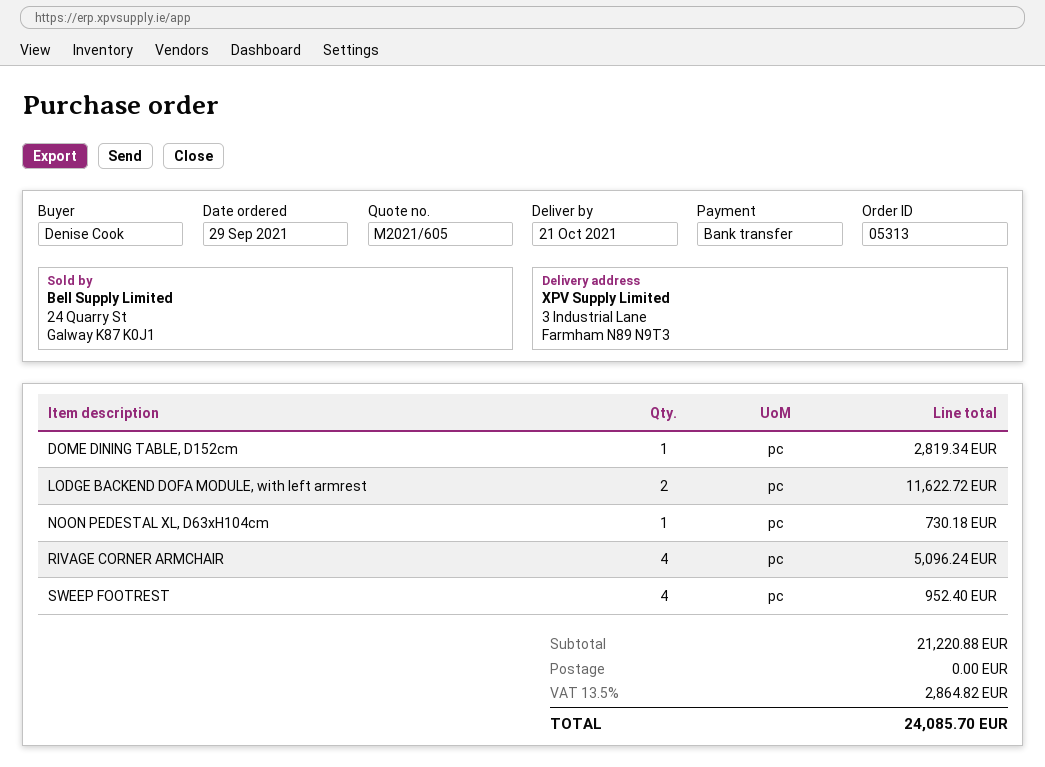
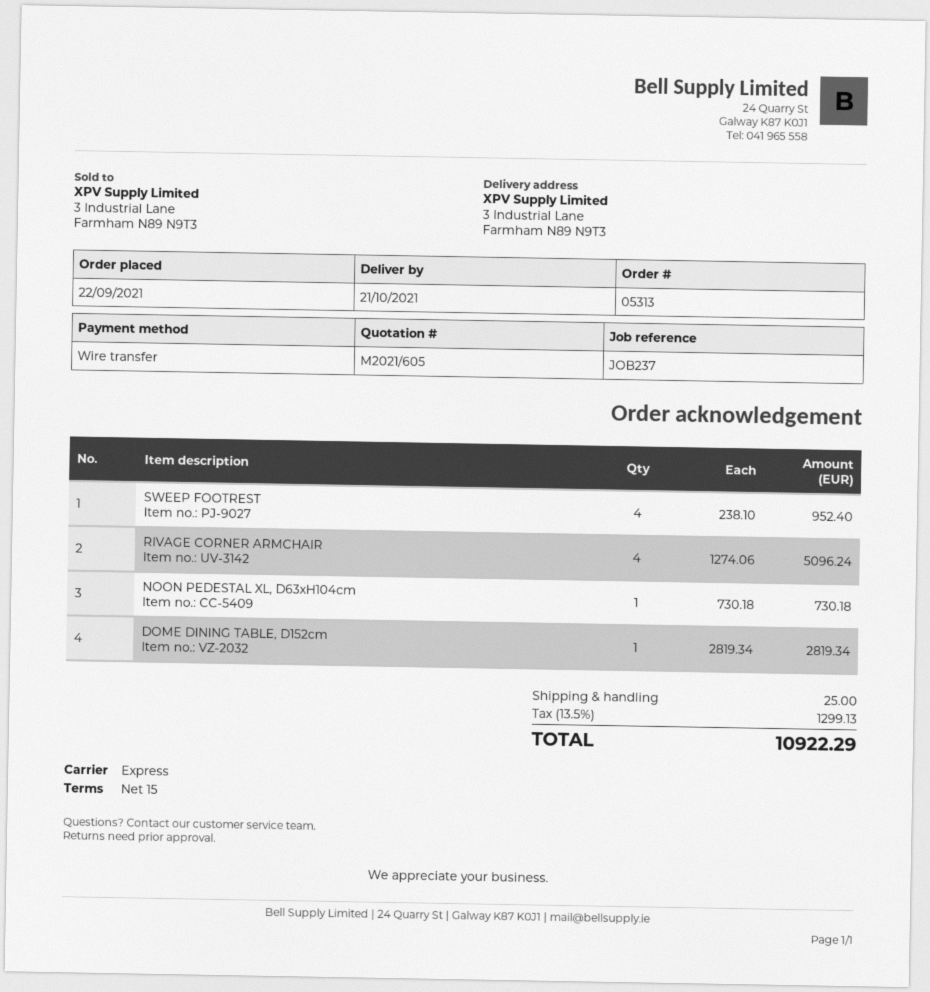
order date: 2021-09-29 -> 2021-09-22
LODGE BACKEND DOFA MODULE, with left armrest: 2 for 11622.72 -> none
shipping: 0.00 -> 25.00
tax: 13.5% = 2864.82 -> 13.5% = 1299.13
total: 24085.70 -> 10922.29

